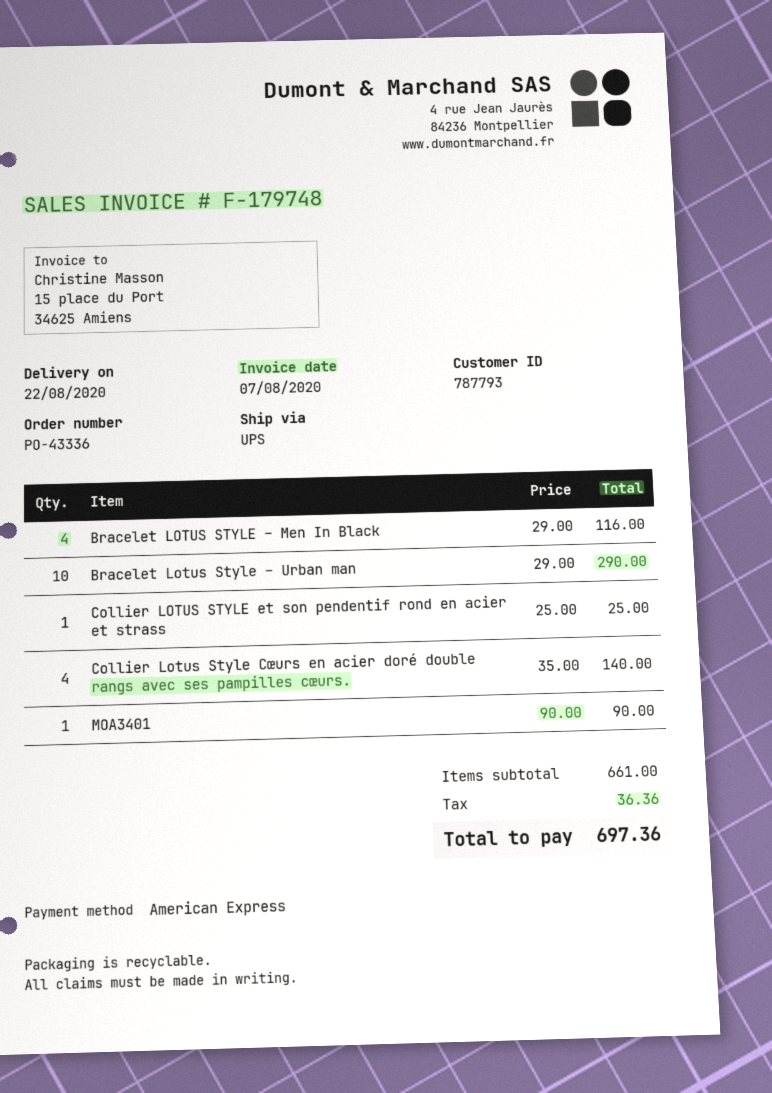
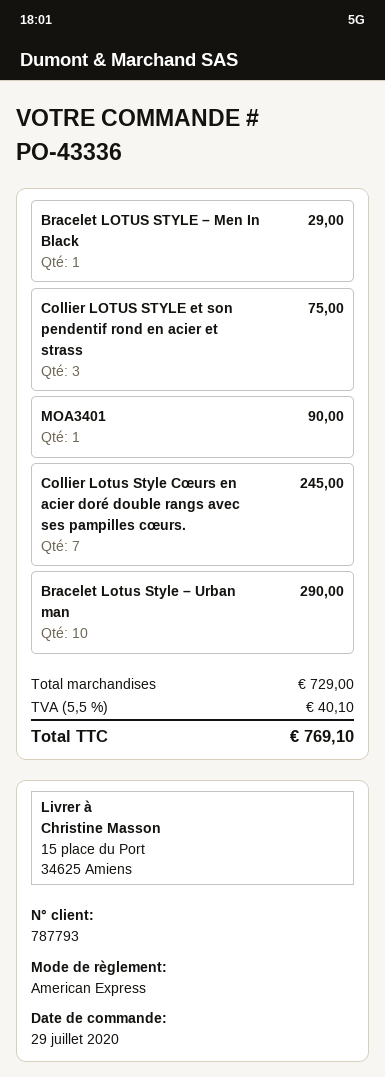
Bracelet LOTUS STYLE – Men In Black: 4 for 116.00 -> 1 for 29.00
Collier LOTUS STYLE et son pendentif rond en acier et strass: 1 for 25.00 -> 3 for 75.00
Collier Lotus Style Cœurs en acier doré double rangs avec ses pampilles cœurs.: 4 for 140.00 -> 7 for 245.00
subtotal: 661.00 -> 729.00
tax: 36.36 -> 40.10
total: 697.36 -> 769.10

